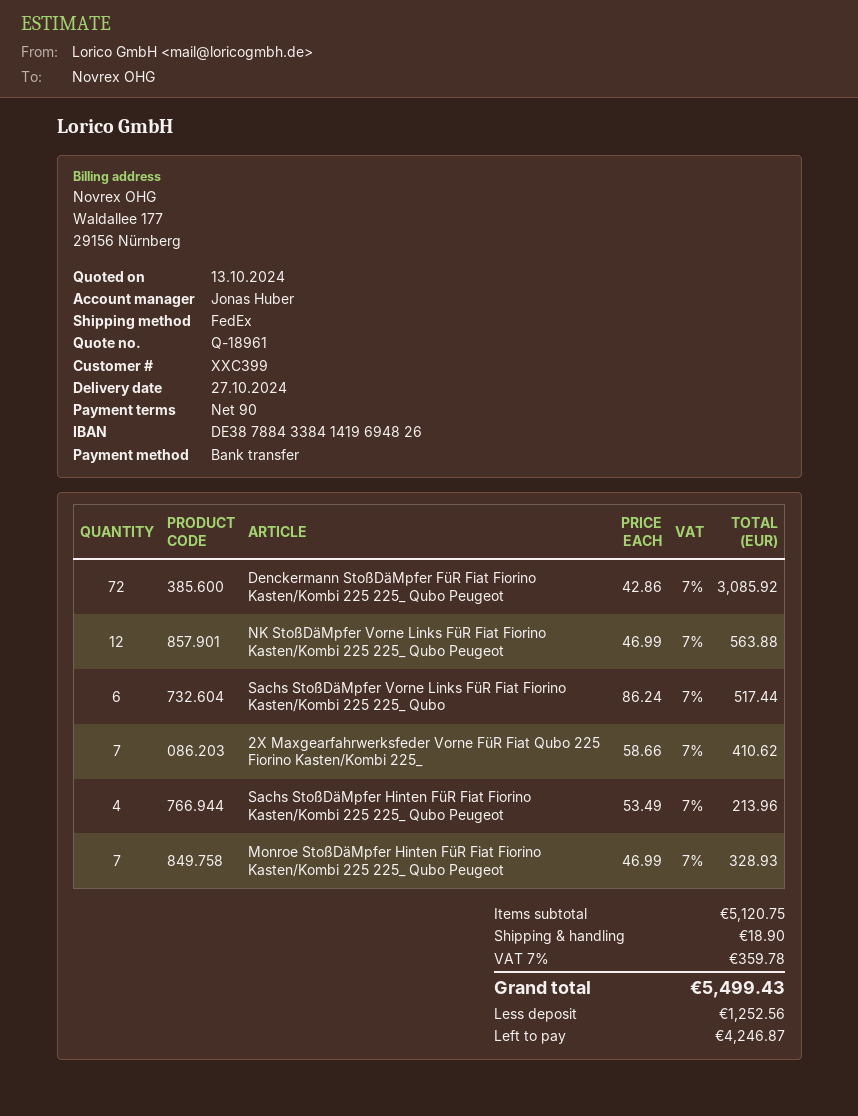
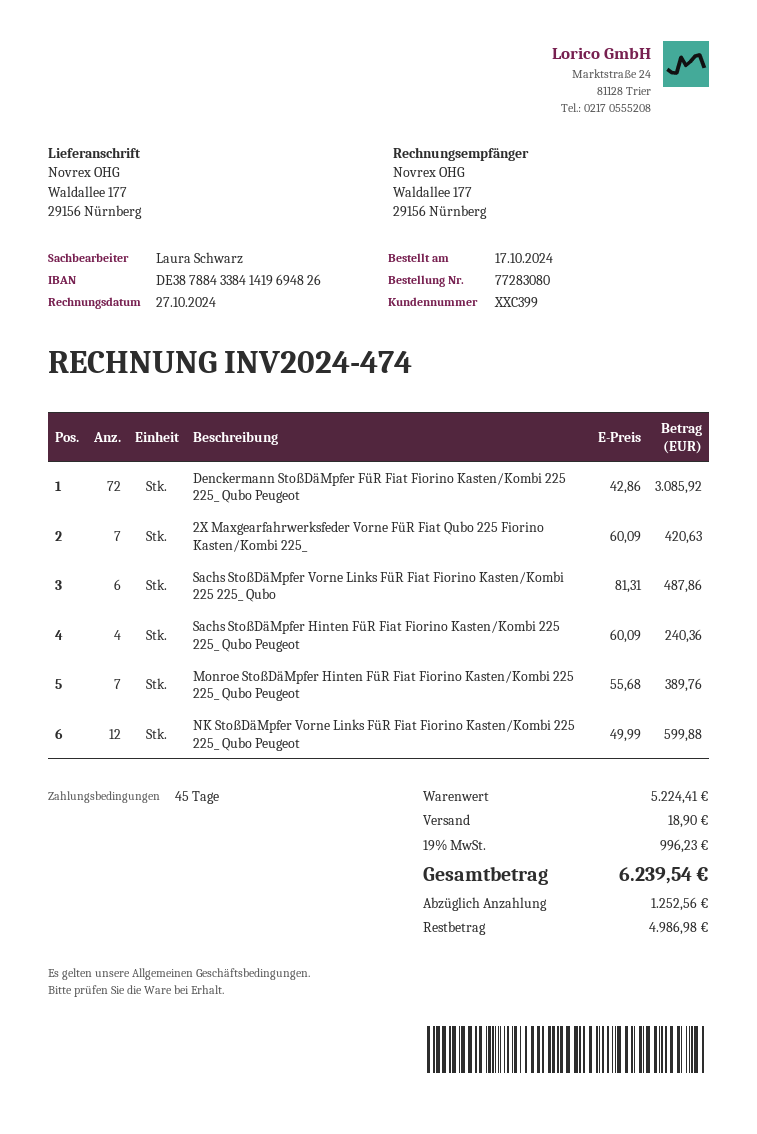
payment terms: 90 days -> 45 days
sales rep: Jonas Huber -> Laura Schwarz
NK StoßDäMpfer Vorne Links FüR Fiat Fiorino Kasten/Kombi 225 225_ Qubo Peugeot: 12 x 46.99 = 563.88 -> 12 x 49.99 = 599.88
Sachs StoßDäMpfer Vorne Links FüR Fiat Fiorino Kasten/Kombi 225 225_ Qubo: 6 x 86.24 = 517.44 -> 6 x 81.31 = 487.86
2X Maxgearfahrwerksfeder Vorne FüR Fiat Qubo 225 Fiorino Kasten/Kombi 225_: 7 x 58.66 = 410.62 -> 7 x 60.09 = 420.63
Sachs StoßDäMpfer Hinten FüR Fiat Fiorino Kasten/Kombi 225 225_ Qubo Peugeot: 4 x 53.49 = 213.96 -> 4 x 60.09 = 240.36
Monroe StoßDäMpfer Hinten FüR Fiat Fiorino Kasten/Kombi 225 225_ Qubo Peugeot: 7 x 46.99 = 328.93 -> 7 x 55.68 = 389.76
subtotal: 5120.75 -> 5224.41
tax: 7% = 359.78 -> 19% = 996.23
total: 5499.43 -> 6239.54
balance: 4246.87 -> 4986.98

